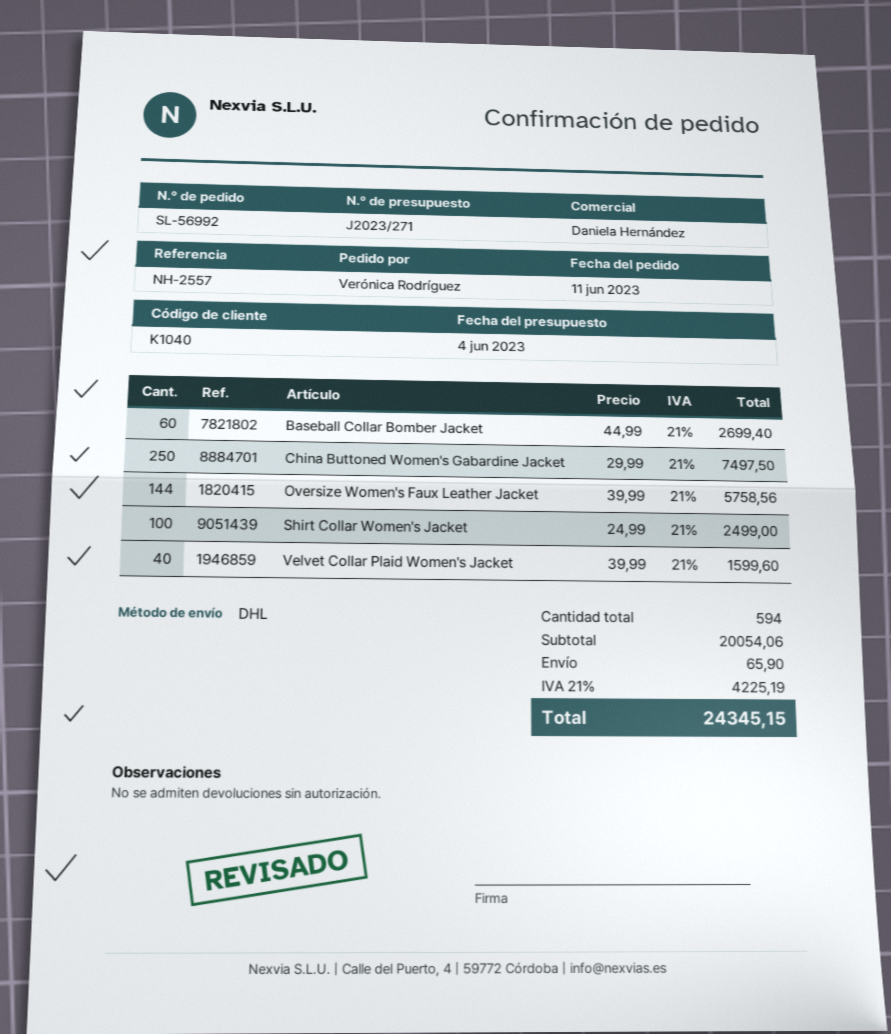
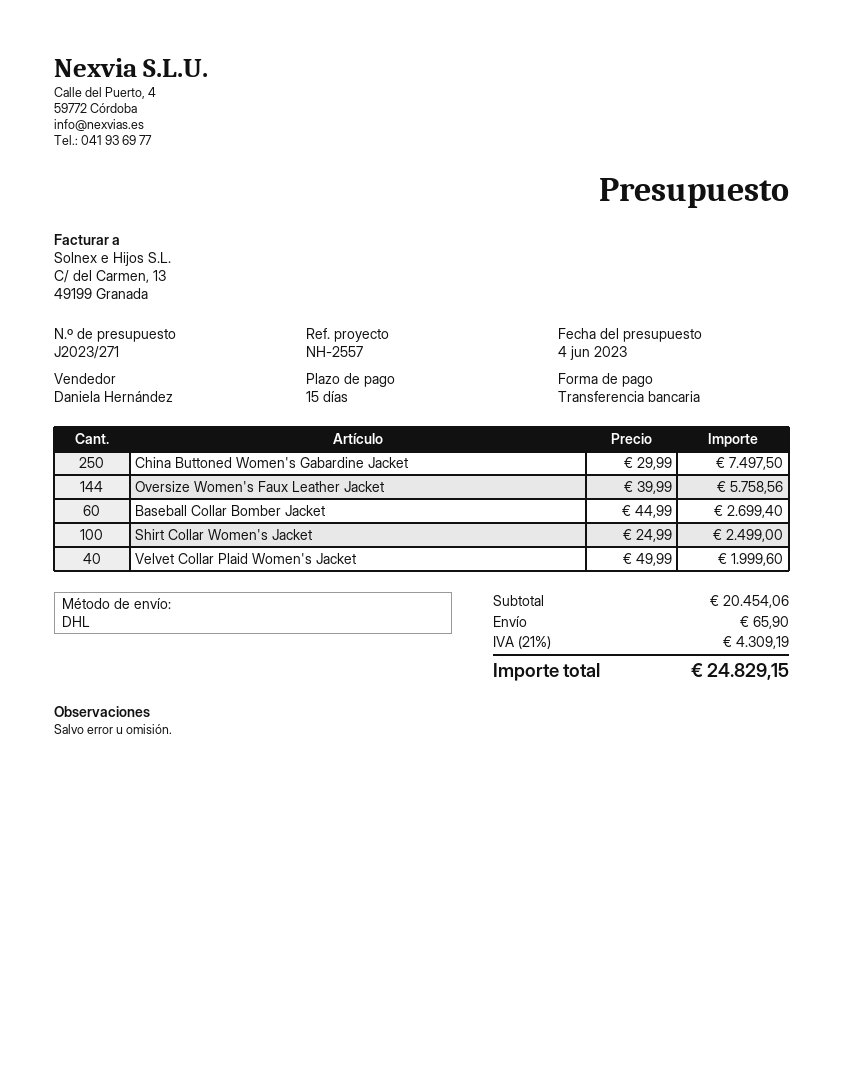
Velvet Collar Plaid Women's Jacket: 40 x 39.99 = 1599.60 -> 40 x 49.99 = 1999.60
subtotal: 20054.06 -> 20454.06
tax: 21% = 4225.19 -> 21% = 4309.19
total: 24345.15 -> 24829.15

